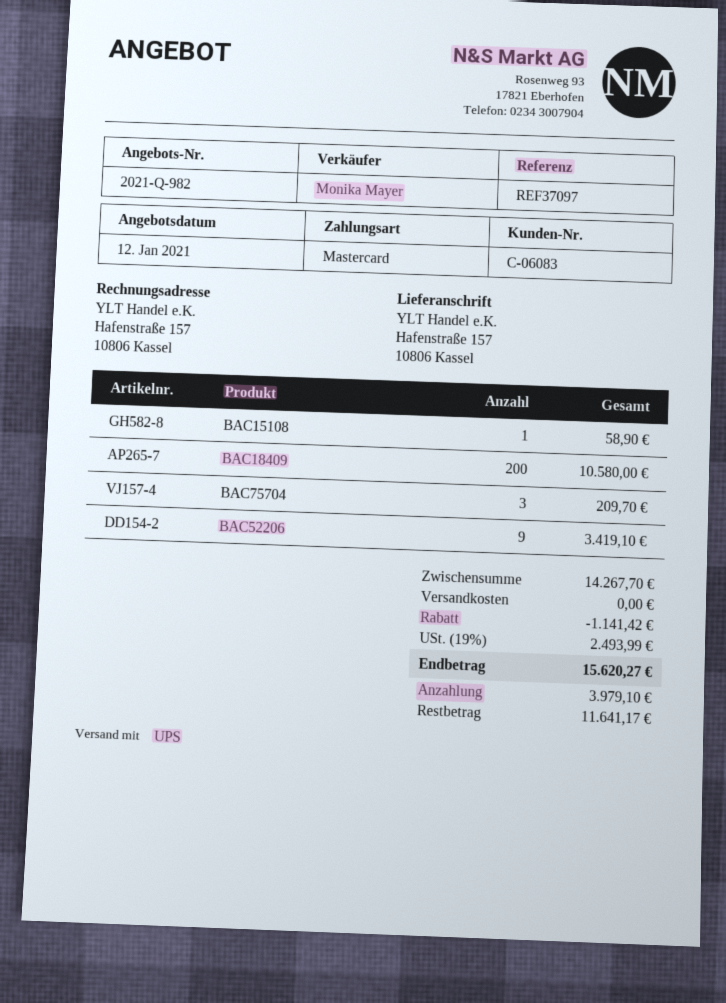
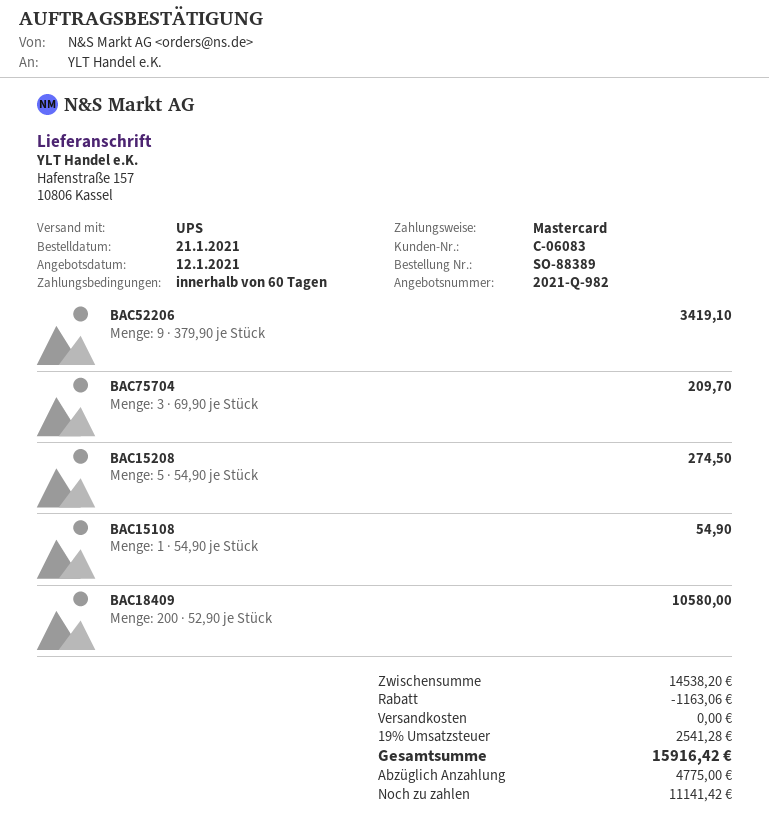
BAC15108: 1 for 58.90 -> 1 for 54.90
BAC15208: none -> 5 for 274.50
subtotal: 14267.70 -> 14538.20
discount: 1141.42 -> 1163.06
tax: 19% = 2493.99 -> 19% = 2541.28
total: 15620.27 -> 15916.42
deposit: 3979.10 -> 4775.00
balance: 11641.17 -> 11141.42

